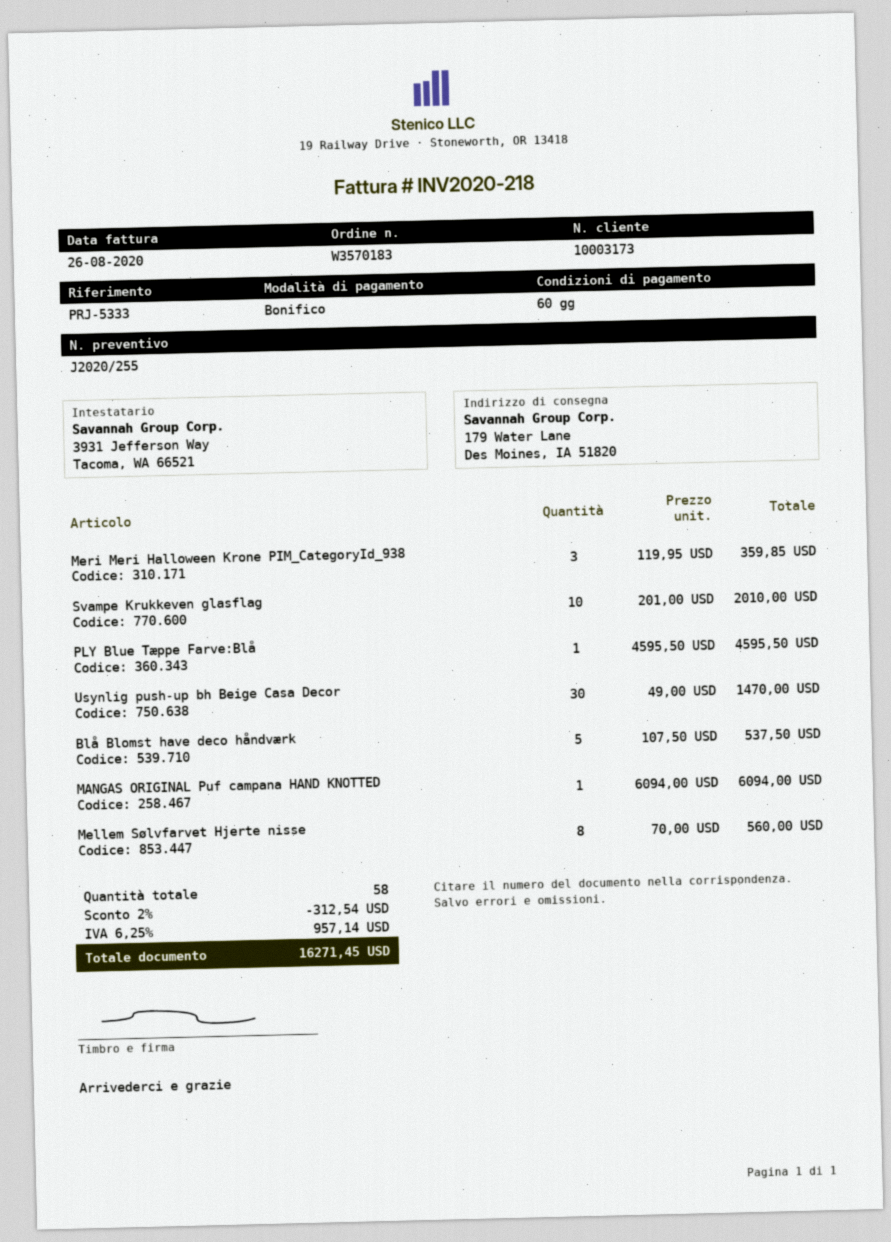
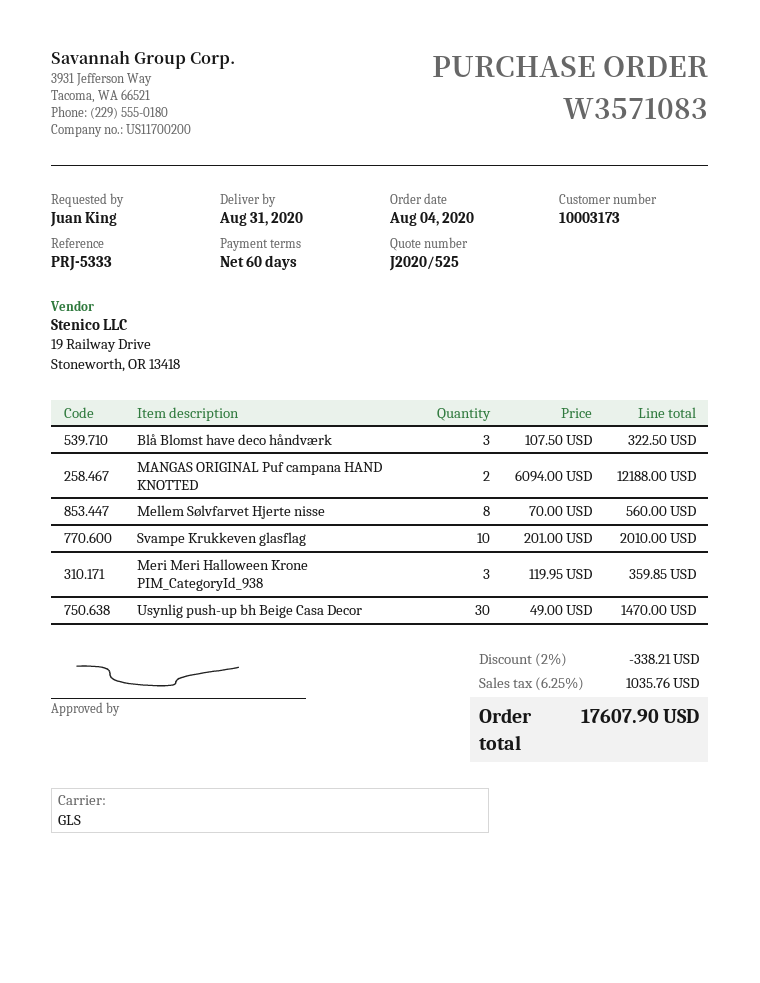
quote number: J2020/255 -> J2020/525
order number: W3570183 -> W3571083
PLY Blue Tæppe Farve:Blå: 1 x 4595.50 = 4595.50 -> none
Blå Blomst have deco håndværk: 5 x 107.50 = 537.50 -> 3 x 107.50 = 322.50
MANGAS ORIGINAL Puf campana HAND KNOTTED: 1 x 6094.00 = 6094.00 -> 2 x 6094.00 = 12188.00
discount: 2% = 312.54 -> 2% = 338.21
tax: 6.25% = 957.14 -> 6.25% = 1035.76
total: 16271.45 -> 17607.90

